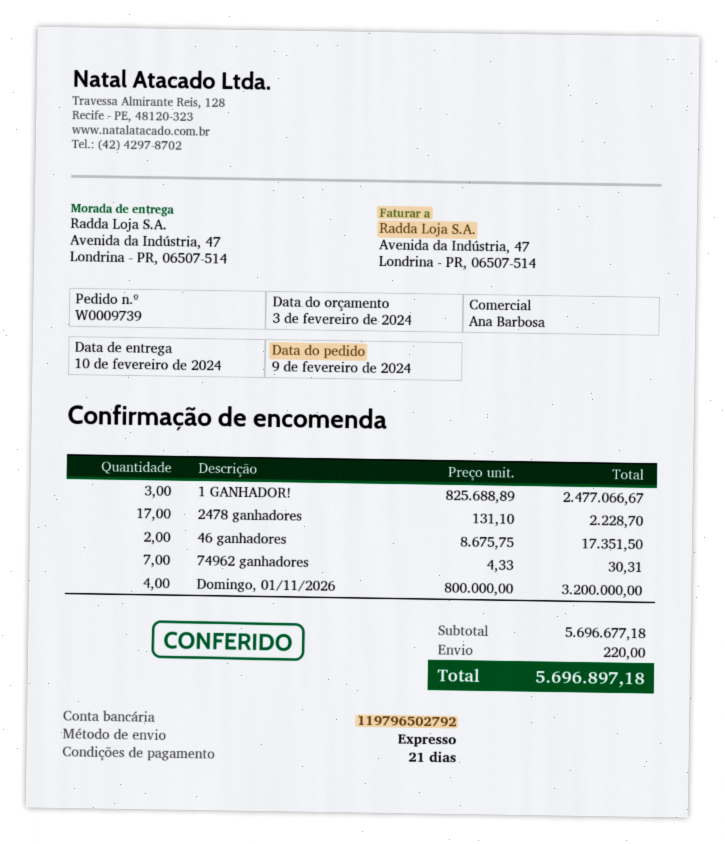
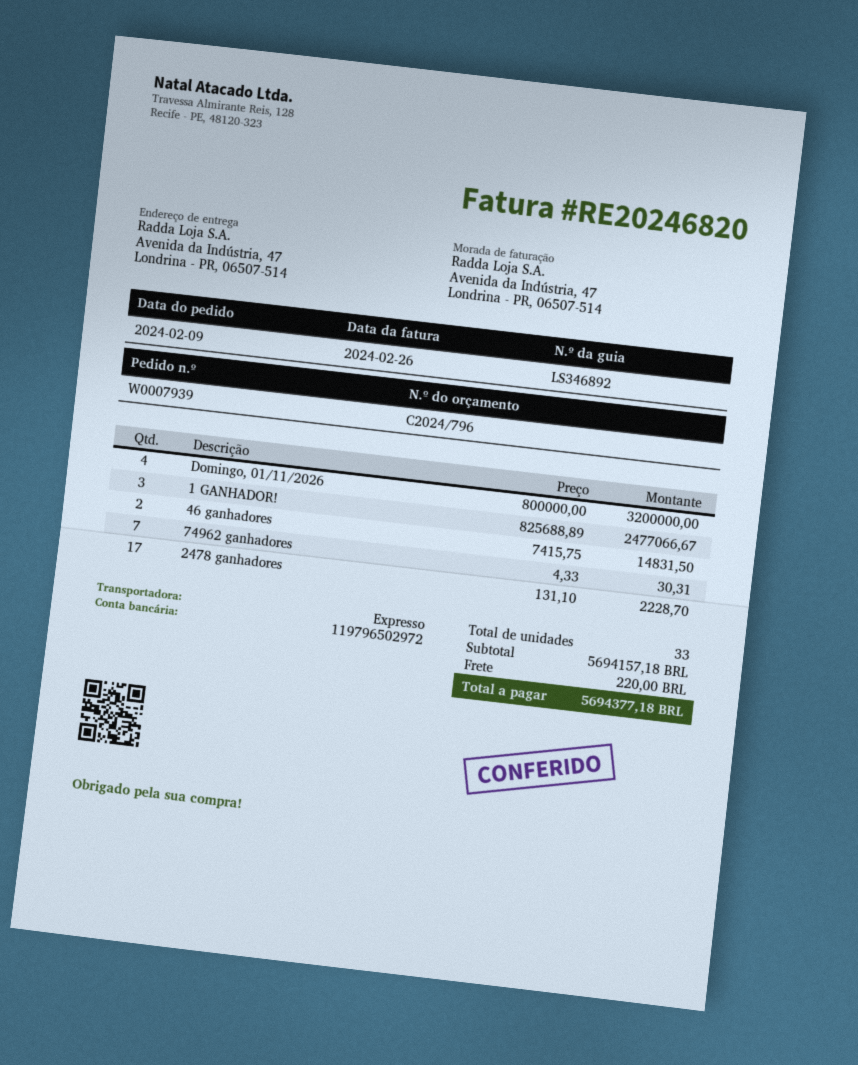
order number: W0009739 -> W0007939
bank account: 119796502792 -> 119796502972
46 ganhadores: 2 x 8675.75 = 17351.50 -> 2 x 7415.75 = 14831.50
subtotal: 5696677.18 -> 5694157.18
total: 5696897.18 -> 5694377.18

